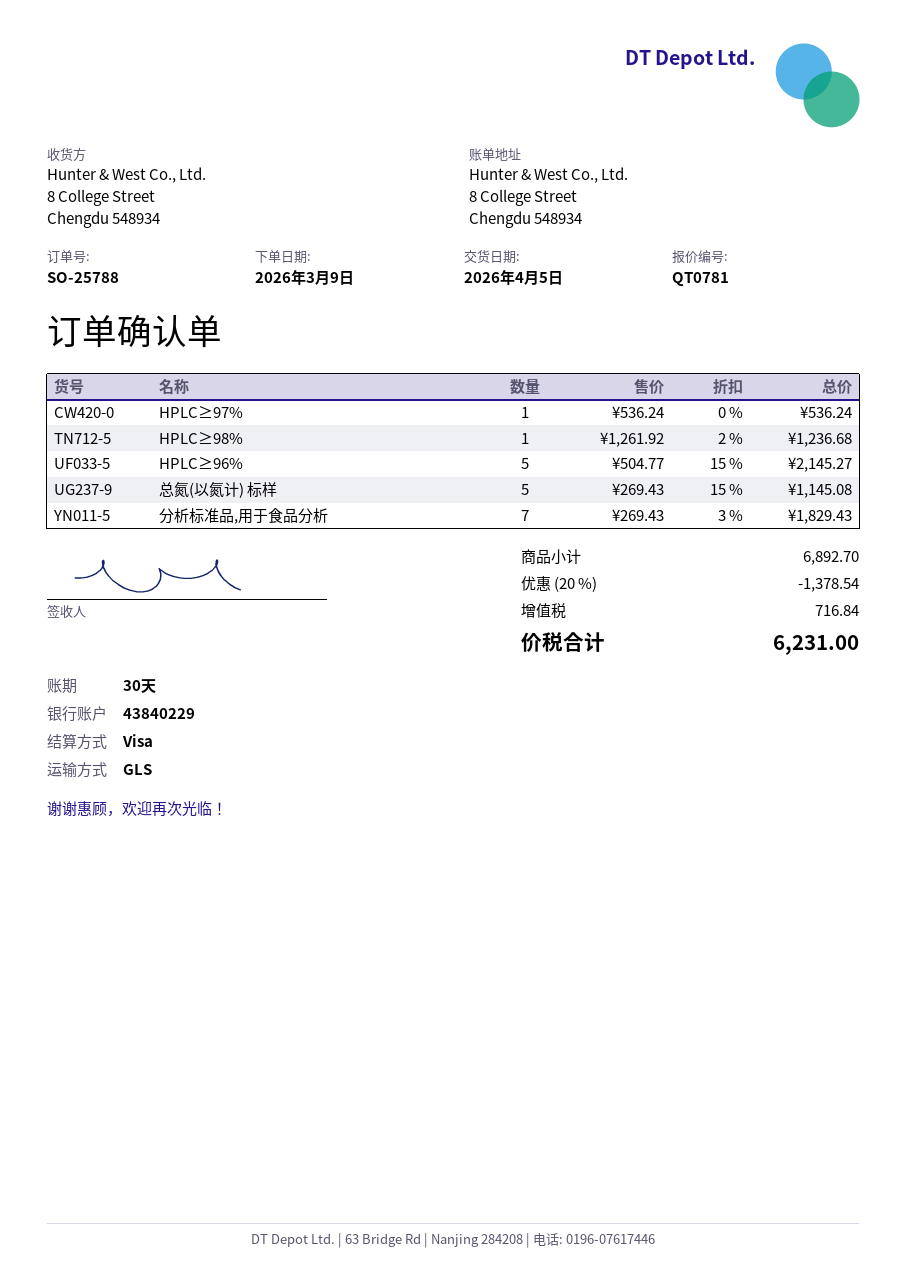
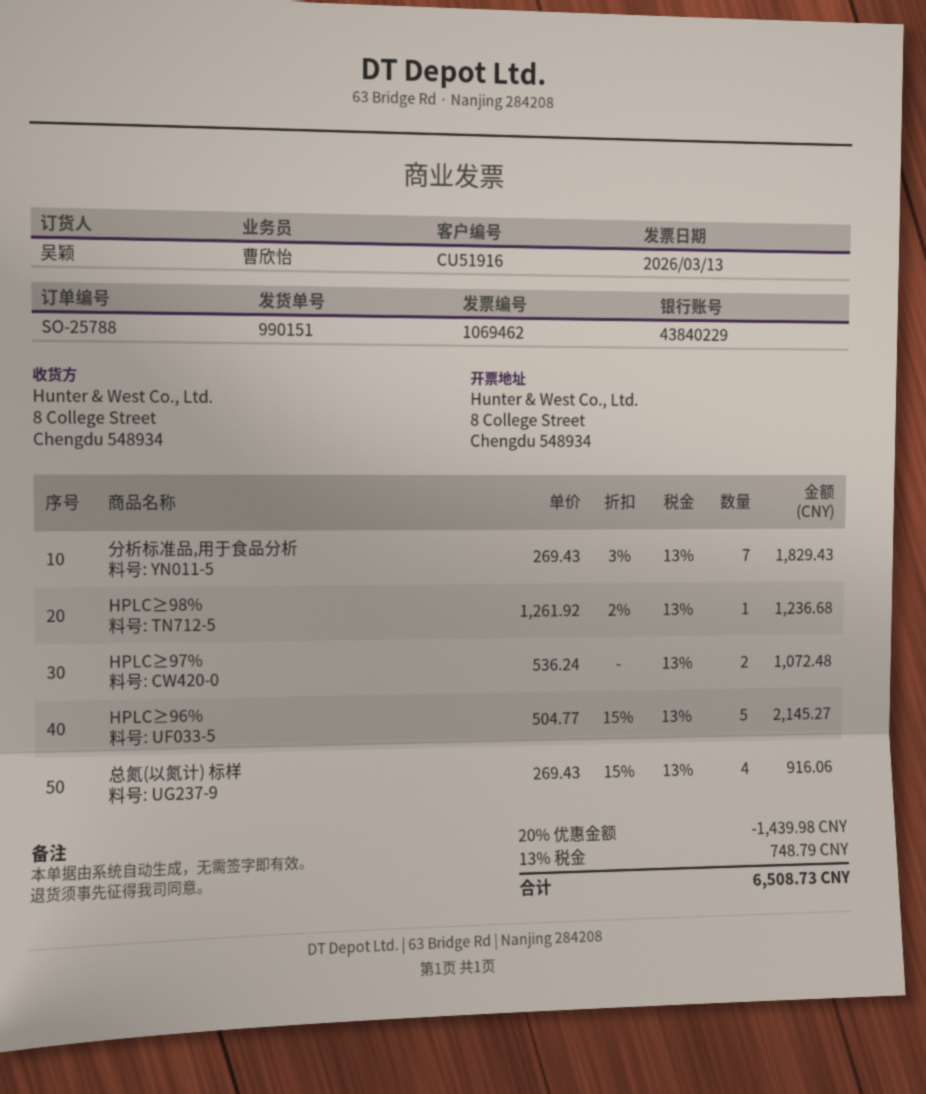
HPLC≥97%: 1 x 536.24 = 536.24 -> 2 x 536.24 = 1072.48
总氮(以氮计) 标样: 5 x 269.43 - 15% = 1145.08 -> 4 x 269.43 - 15% = 916.06
discount: 20% = 1378.54 -> 20% = 1439.98
tax: 716.84 -> 748.79
total: 6231.00 -> 6508.73

